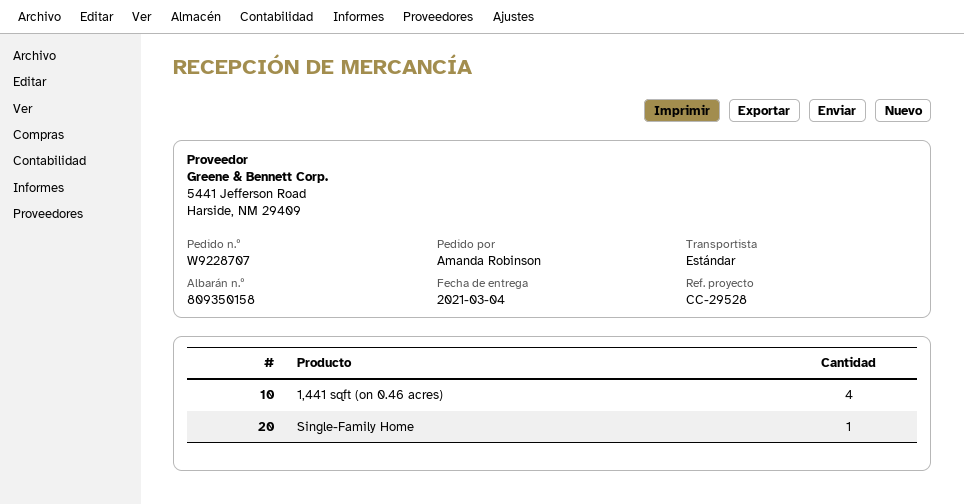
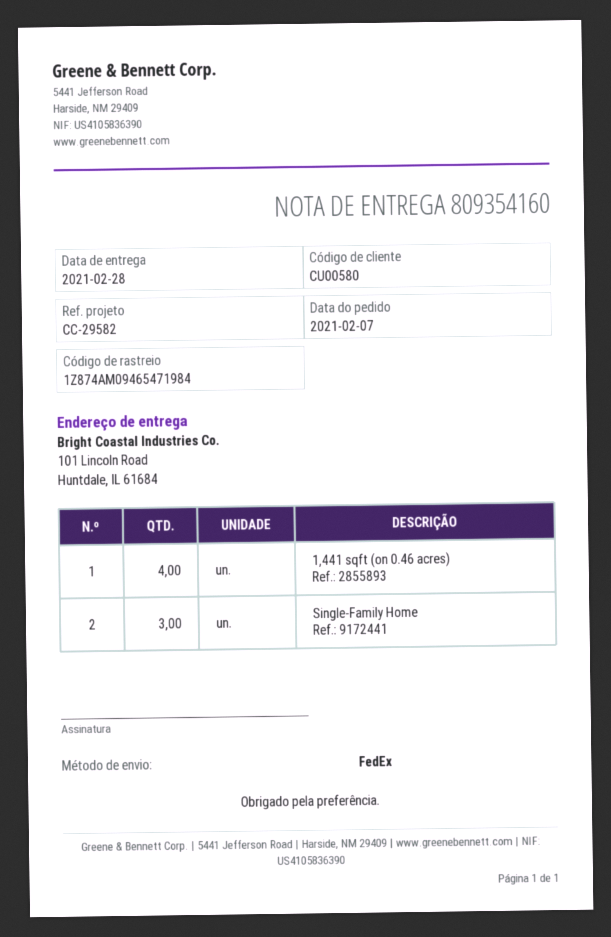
delivery note number: 809350158 -> 809354160
delivery date: 2021-03-04 -> 2021-02-28
reference: CC-29528 -> CC-29582
shipping method: standard -> FedEx
Single-Family Home: 1 -> 3

